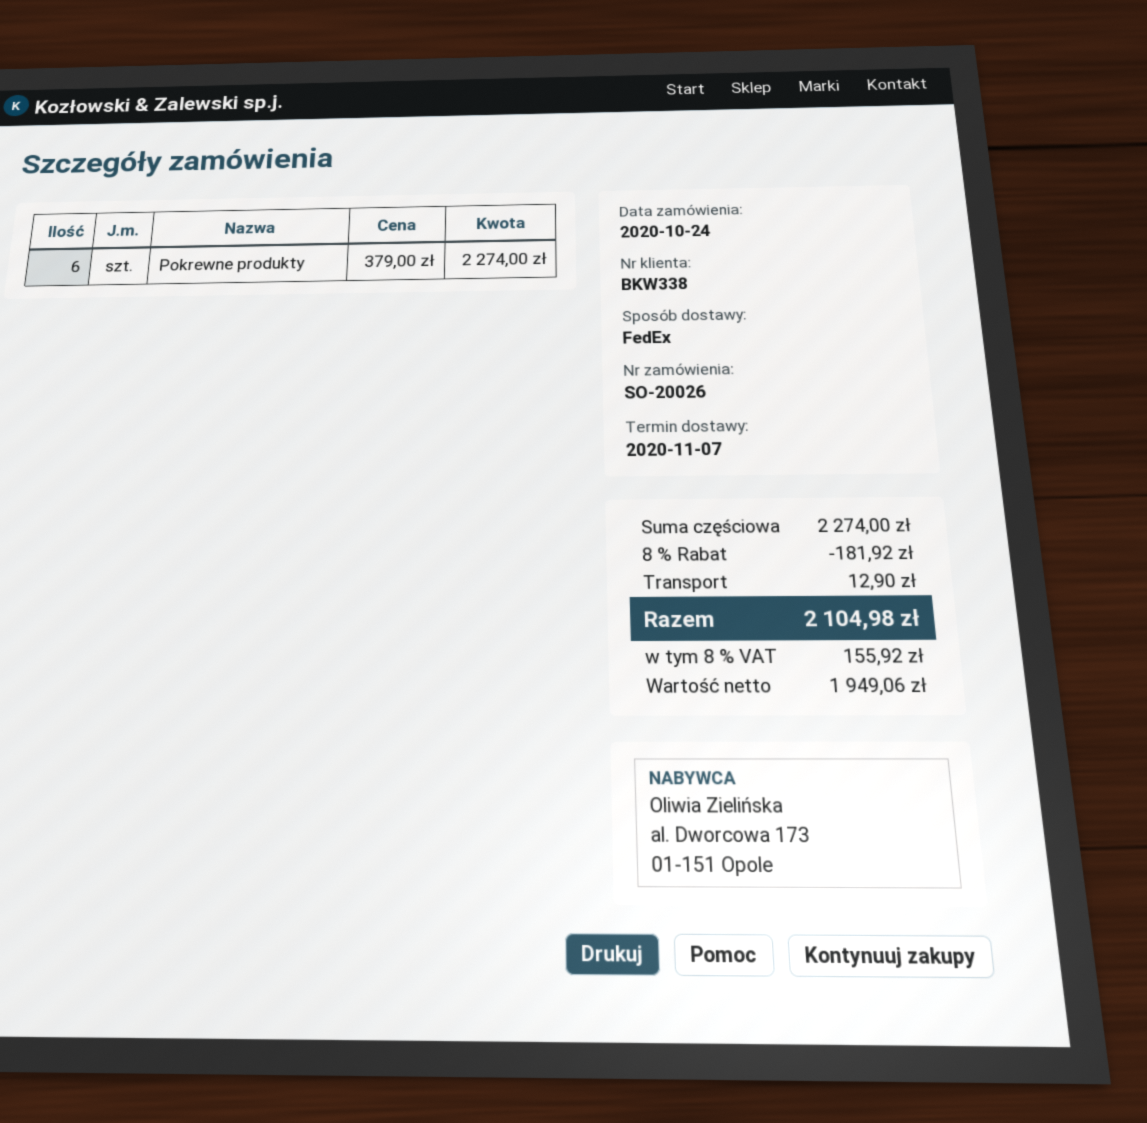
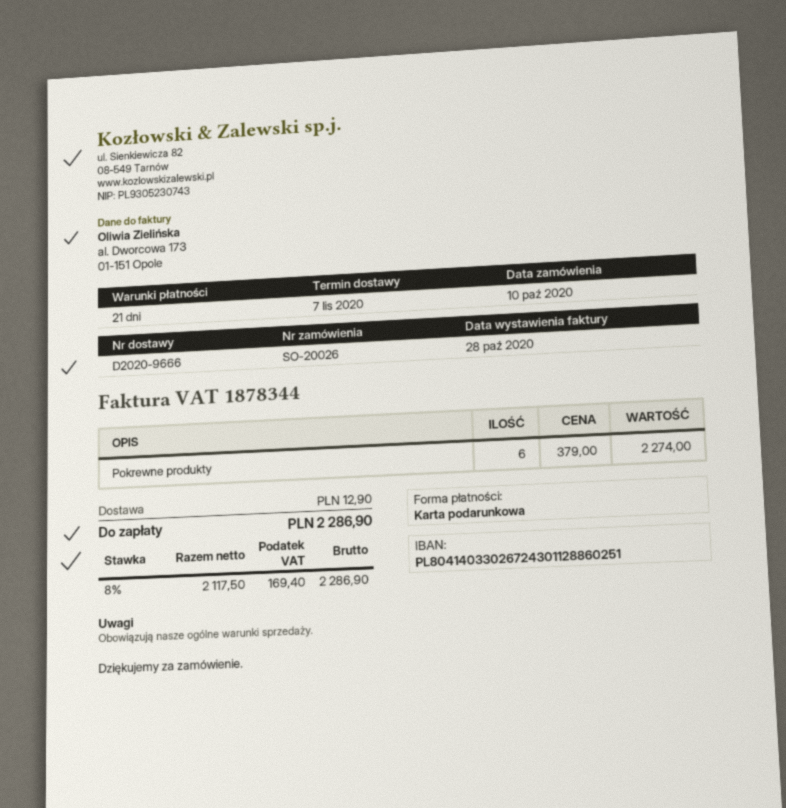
order date: 2020-10-24 -> 2020-10-10
discount: 8% = 181.92 -> none
net: 1949.06 -> 2117.50
tax: 8% = 155.92 -> 8% = 169.40
total: 2104.98 -> 2286.90

